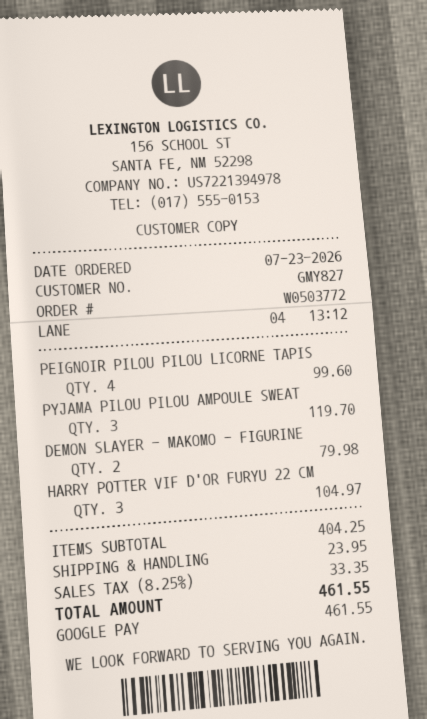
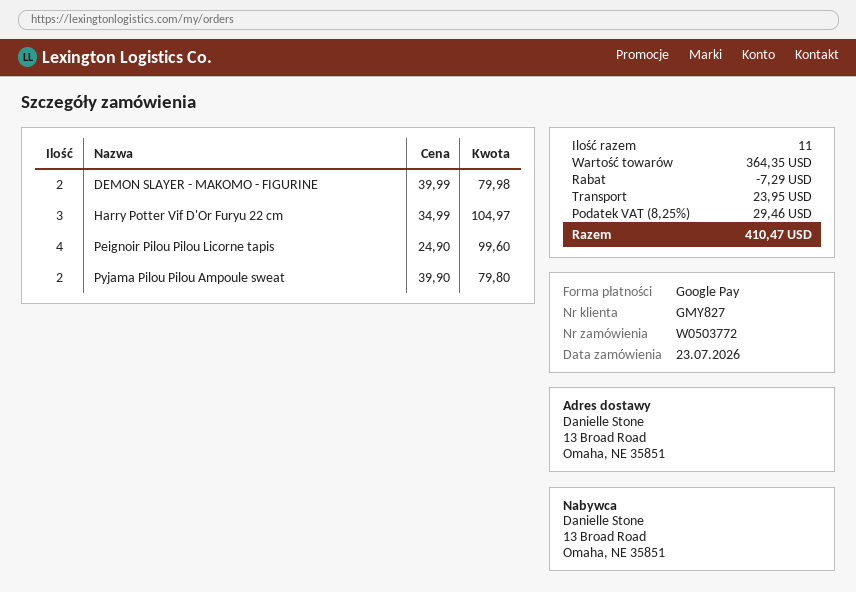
PYJAMA PILOU PILOU AMPOULE SWEAT: 3 for 119.70 -> 2 for 79.80
subtotal: 404.25 -> 364.35
discount: none -> 7.29
tax: 8.25% = 33.35 -> 8.25% = 29.46
total: 461.55 -> 410.47

